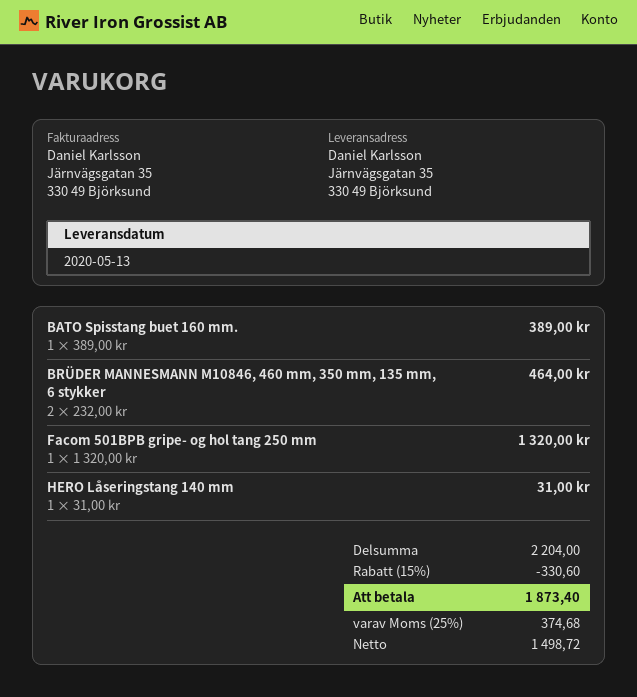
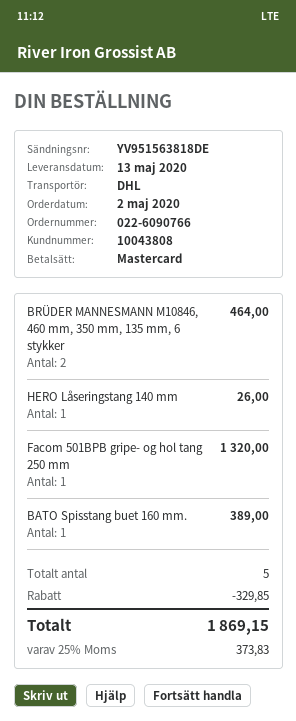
HERO Låseringstang 140 mm: 1 for 31.00 -> 1 for 26.00
discount: 330.60 -> 329.85
tax: 25% = 374.68 -> 25% = 373.83
total: 1873.40 -> 1869.15

